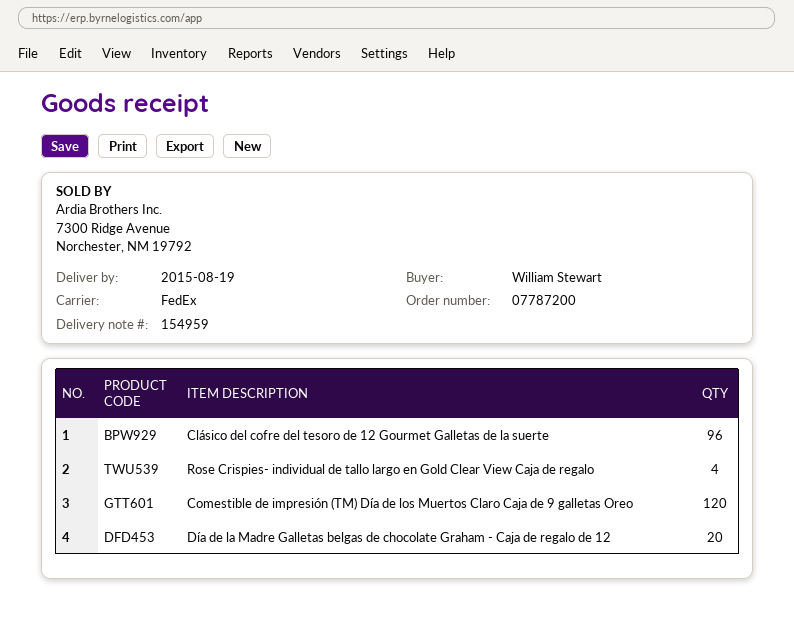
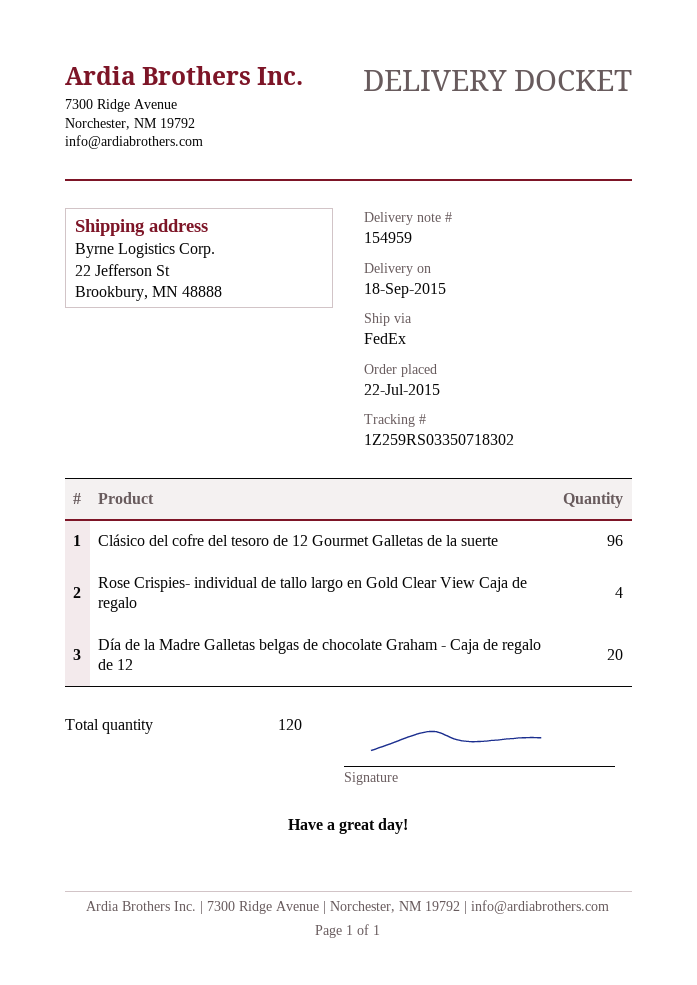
delivery date: 2015-08-19 -> 2015-09-18
Comestible de impresión (TM) Día de los Muertos Claro Caja de 9 galletas Oreo: 120 -> none

